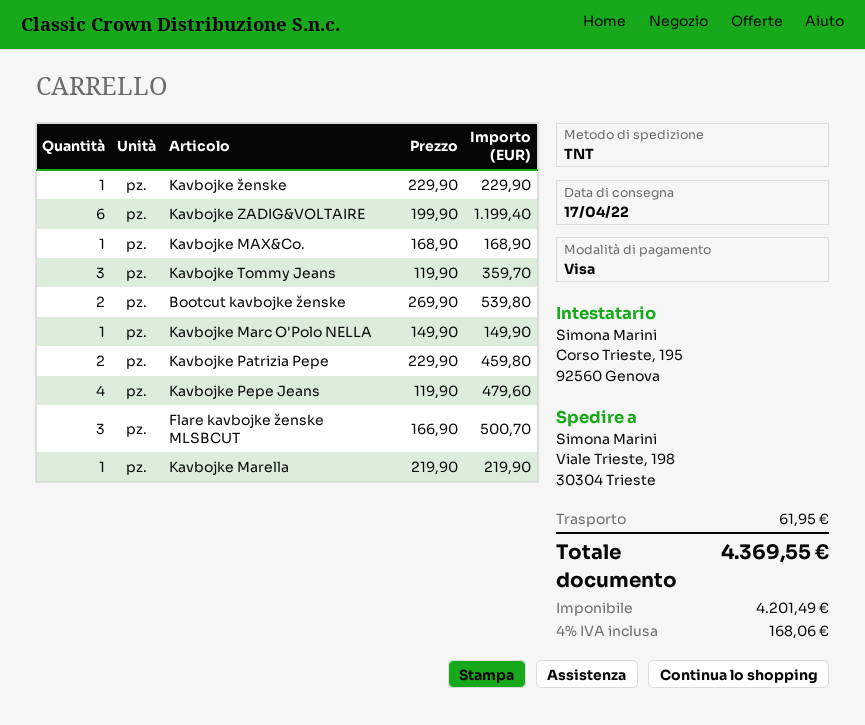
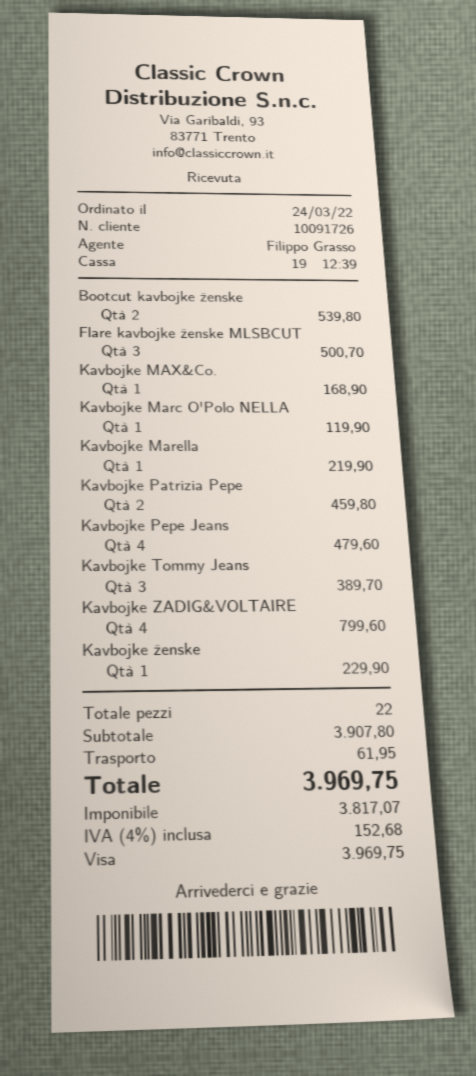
Kavbojke ZADIG&VOLTAIRE: 6 for 1199.40 -> 4 for 799.60
Kavbojke Tommy Jeans: 3 for 359.70 -> 3 for 389.70
Kavbojke Marc O'Polo NELLA: 1 for 149.90 -> 1 for 119.90
net: 4201.49 -> 3817.07
tax: 4% = 168.06 -> 4% = 152.68
total: 4369.55 -> 3969.75

